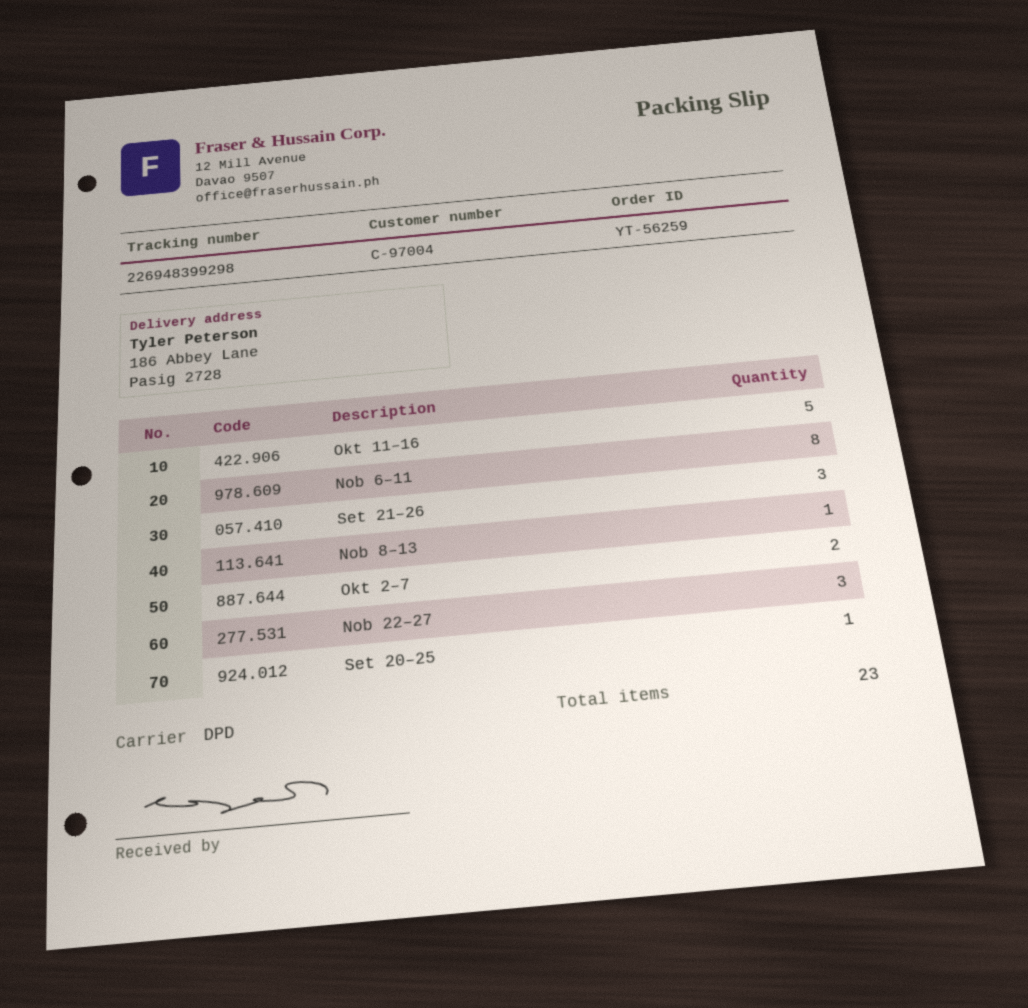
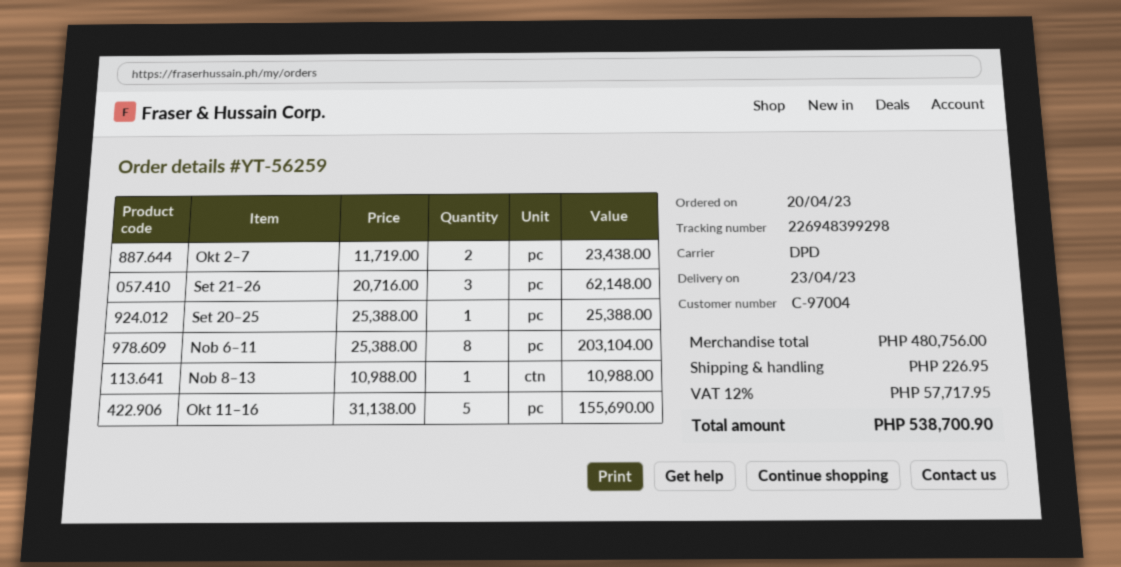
Nob 22–27: 3 -> none

